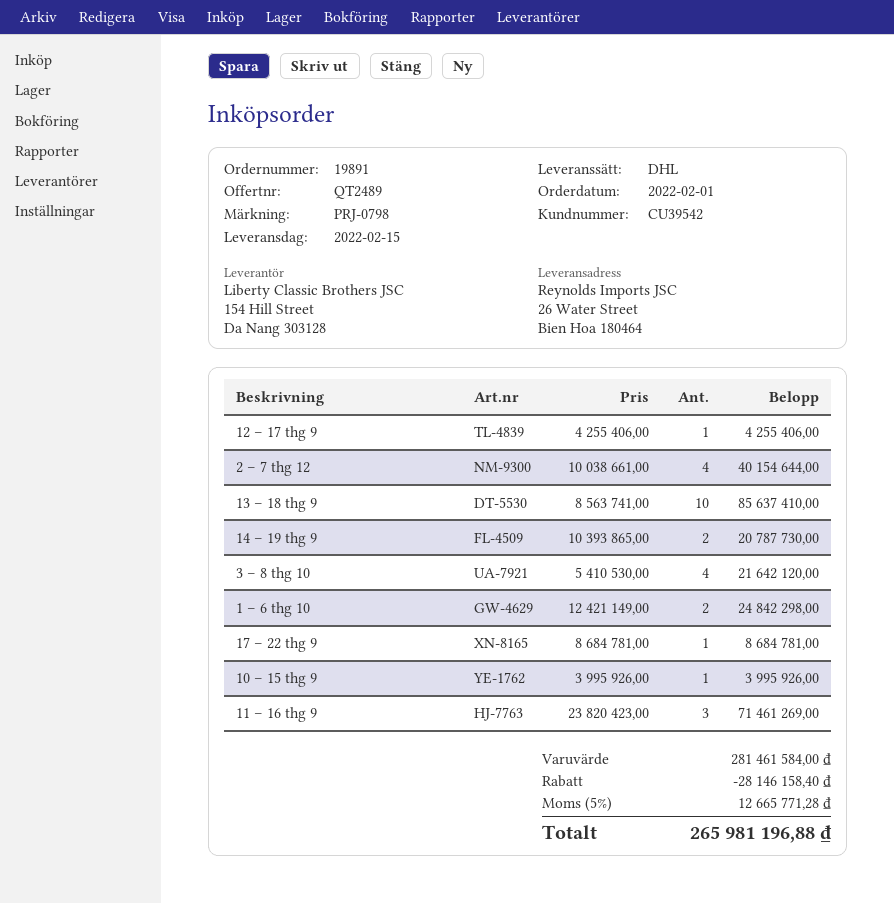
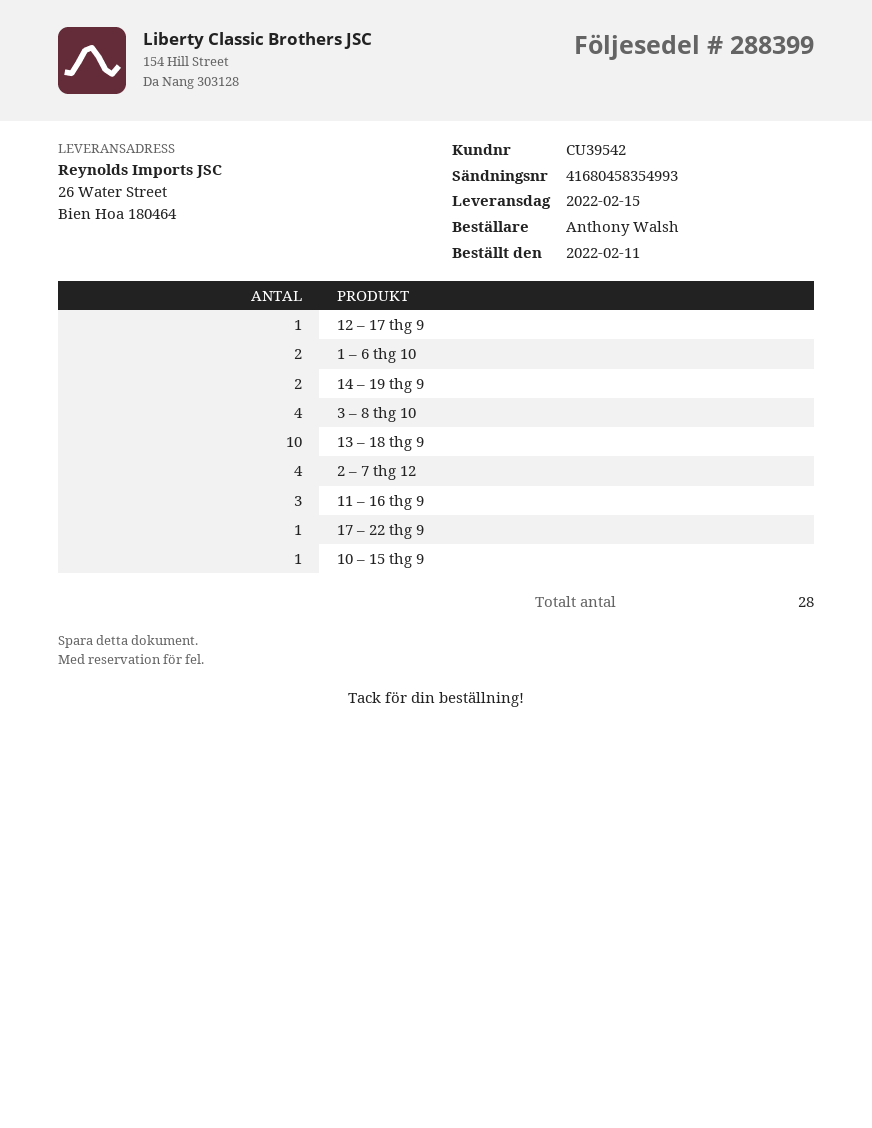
order date: 2022-02-01 -> 2022-02-11

